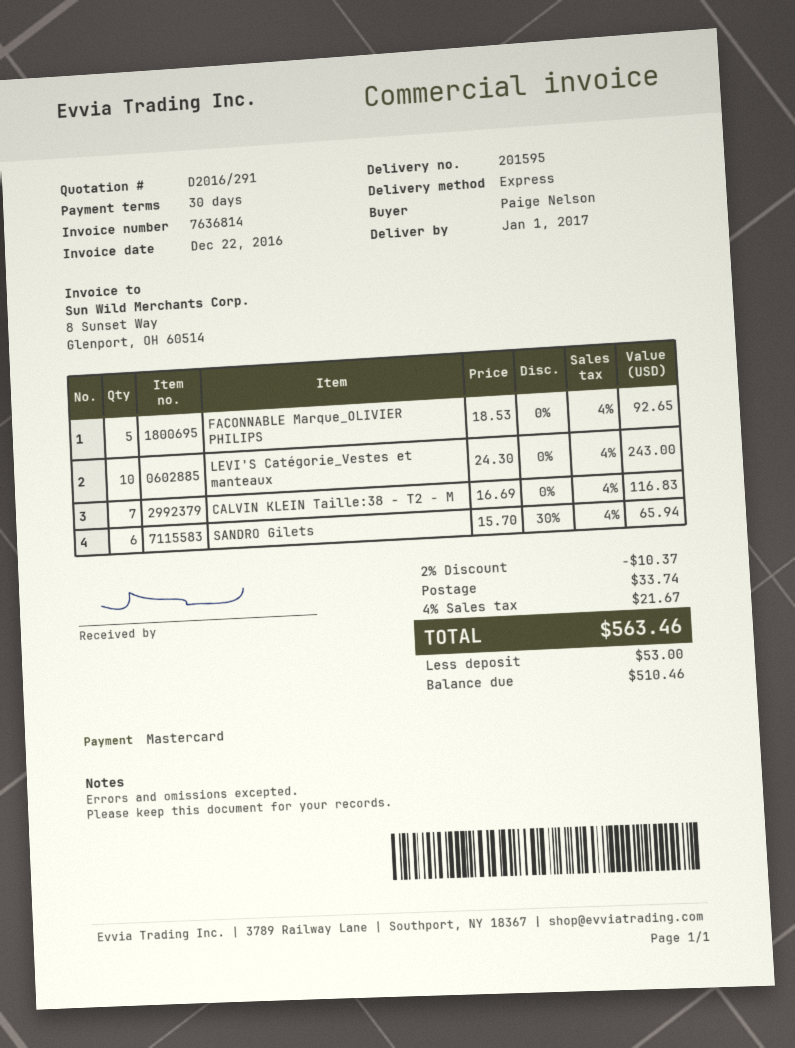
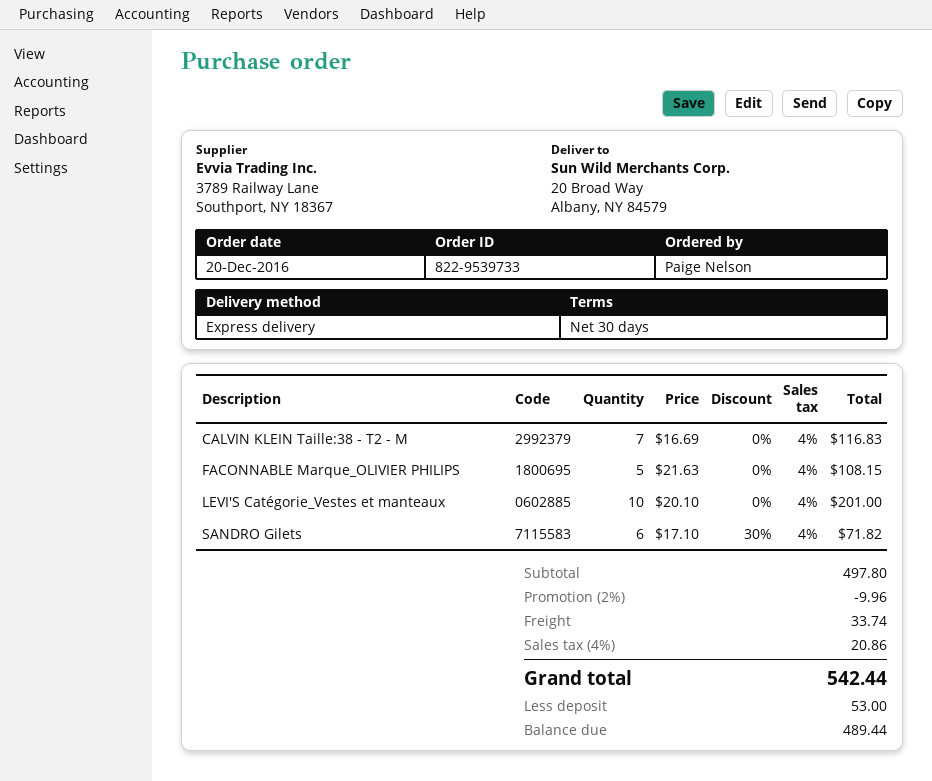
FACONNABLE Marque_OLIVIER PHILIPS: 5 x 18.53 = 92.65 -> 5 x 21.63 = 108.15
LEVI'S Catégorie_Vestes et manteaux: 10 x 24.30 = 243.00 -> 10 x 20.10 = 201.00
SANDRO Gilets: 6 x 15.70 - 30% = 65.94 -> 6 x 17.10 - 30% = 71.82
discount: 2% = 10.37 -> 2% = 9.96
tax: 4% = 21.67 -> 4% = 20.86
total: 563.46 -> 542.44
balance: 510.46 -> 489.44

